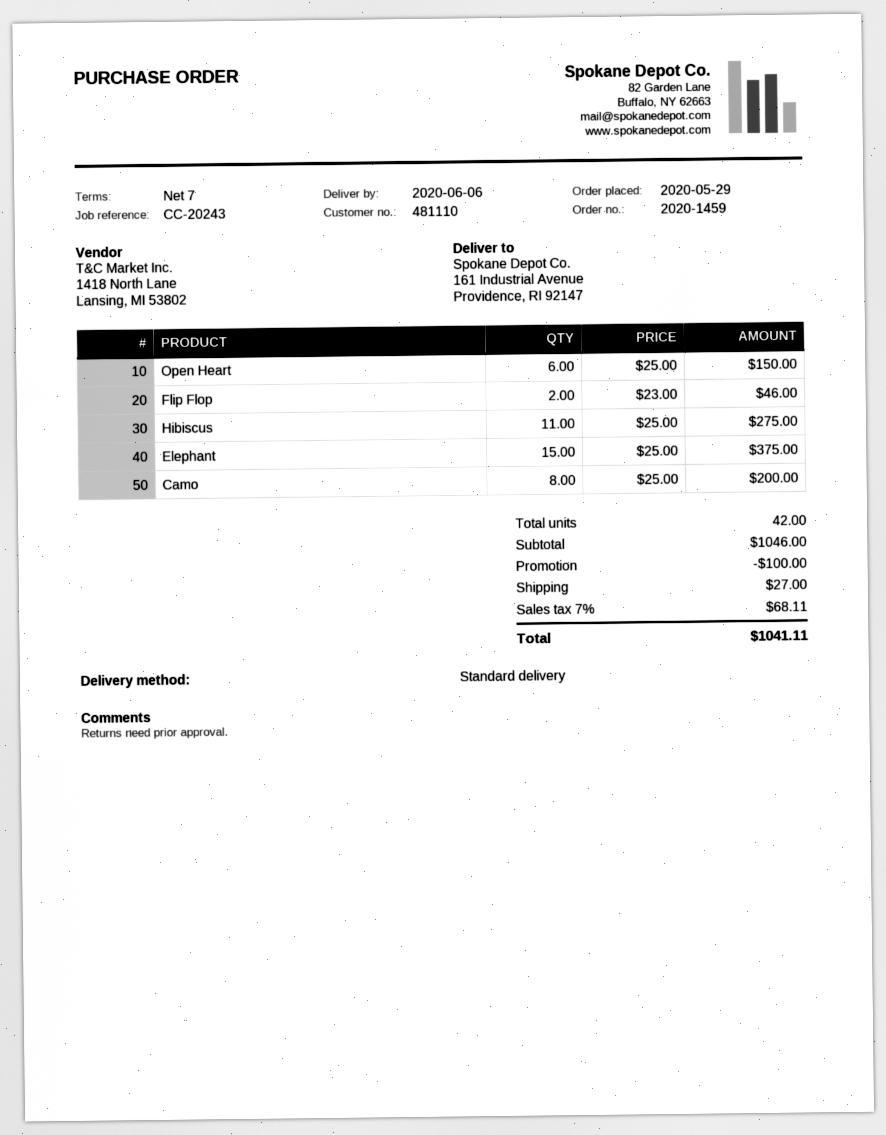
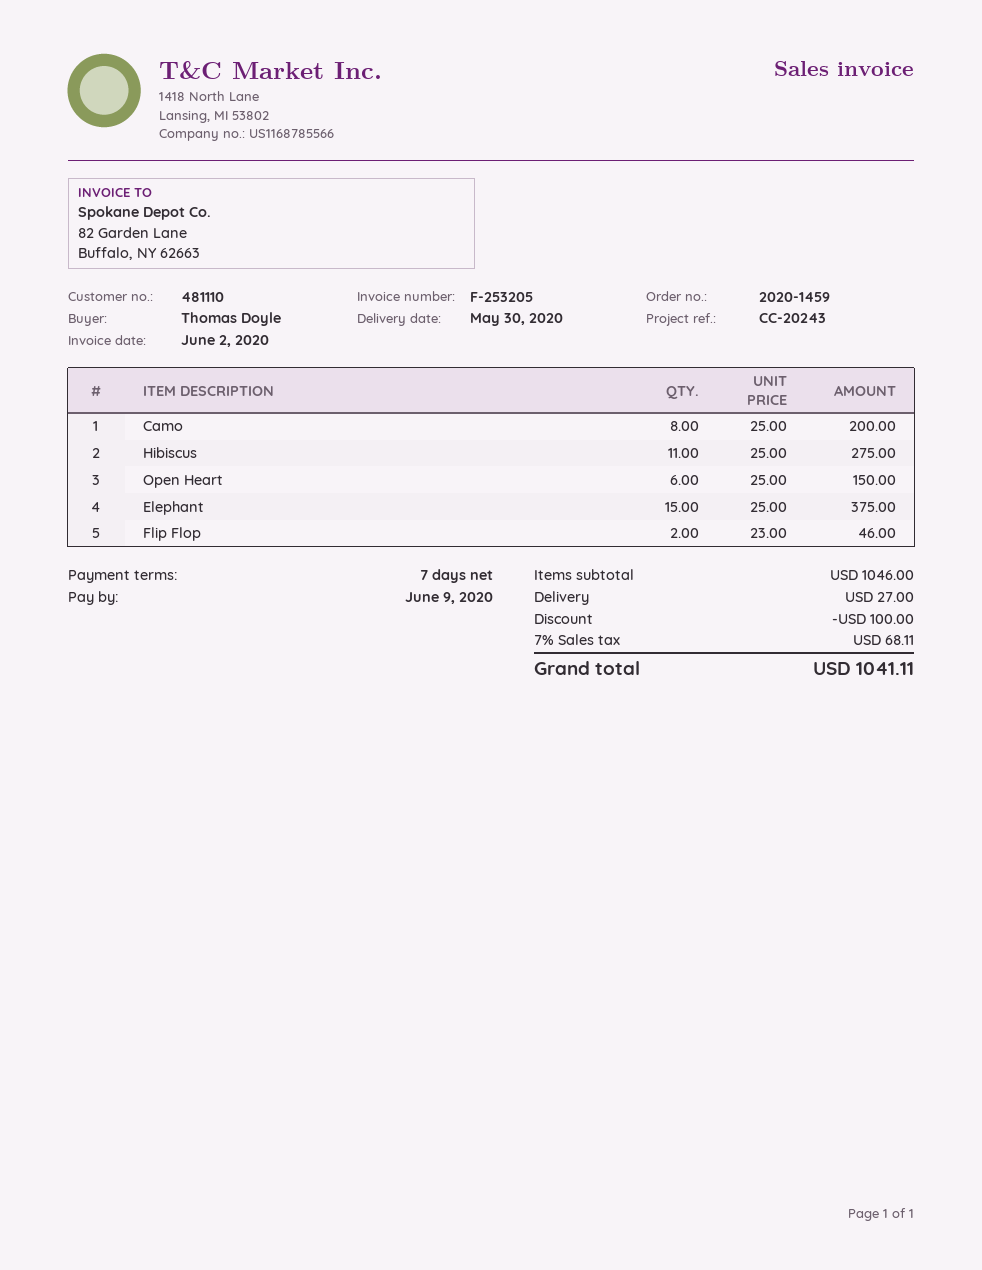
delivery date: 2020-06-06 -> 2020-05-30

